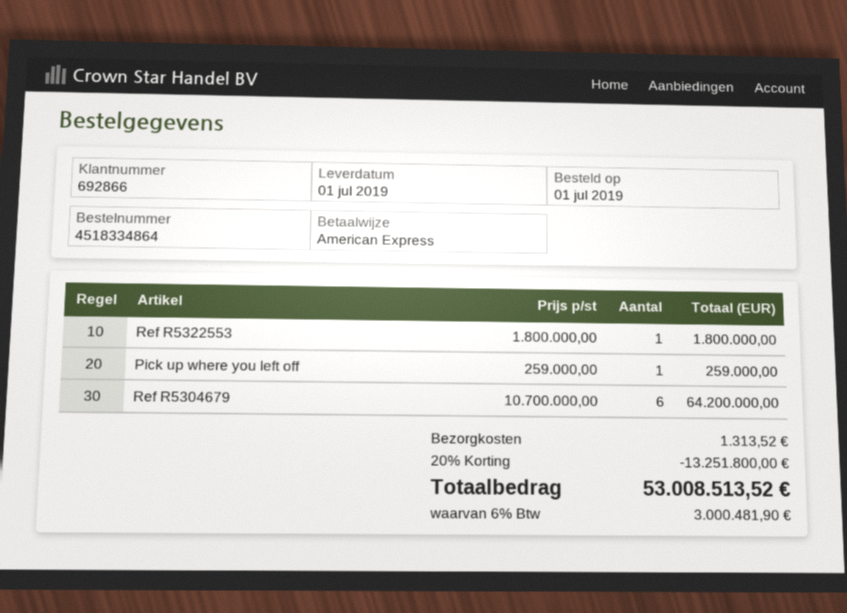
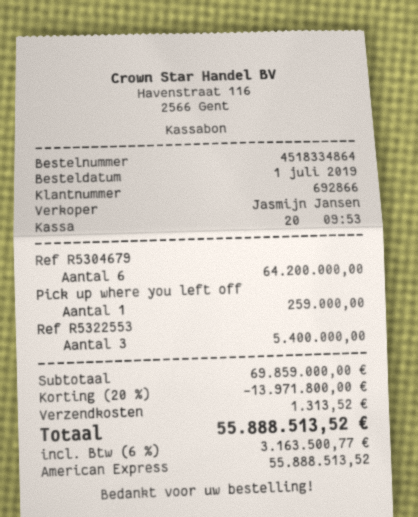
Ref R5322553: 1 for 1800000.00 -> 3 for 5400000.00
discount: 20% = 13251800.00 -> 20% = 13971800.00
tax: 6% = 3000481.90 -> 6% = 3163500.77
total: 53008513.52 -> 55888513.52

